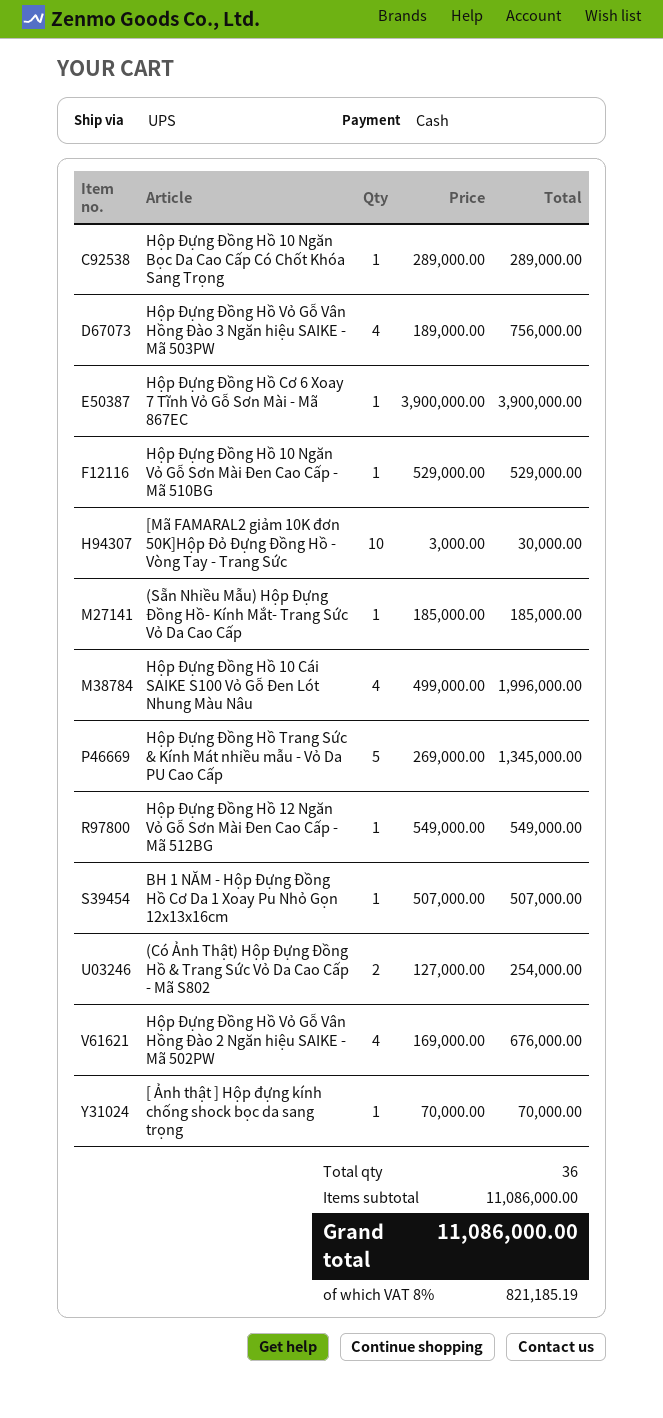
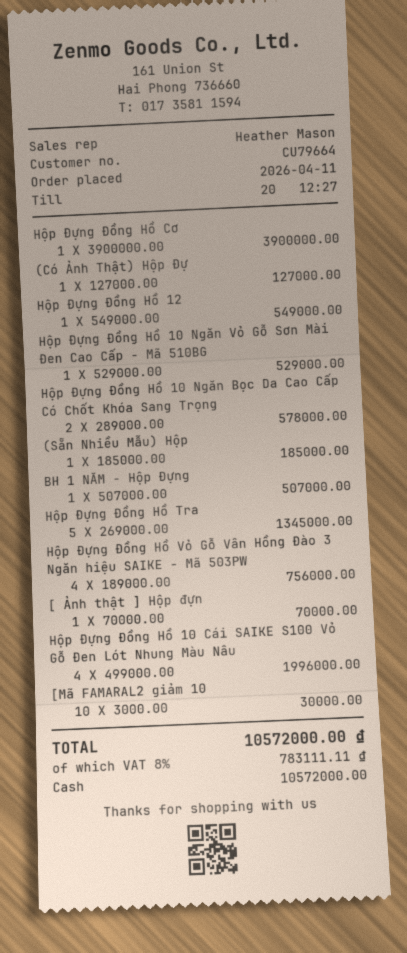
Hộp Đựng Đồng Hồ 10 Ngăn Bọc Da Cao Cấp Có Chốt Khóa Sang Trọng: 1 x 289000.00 = 289000.00 -> 2 x 289000.00 = 578000.00
(Có Ảnh Thật) Hộp Đựng Đồng Hồ & Trang Sức Vỏ Da Cao Cấp - Mã S802: 2 x 127000.00 = 254000.00 -> 1 x 127000.00 = 127000.00
Hộp Đựng Đồng Hồ Vỏ Gỗ Vân Hồng Đào 2 Ngăn hiệu SAIKE - Mã 502PW: 4 x 169000.00 = 676000.00 -> none
tax: 8% = 821185.19 -> 8% = 783111.11
total: 11086000.00 -> 10572000.00

